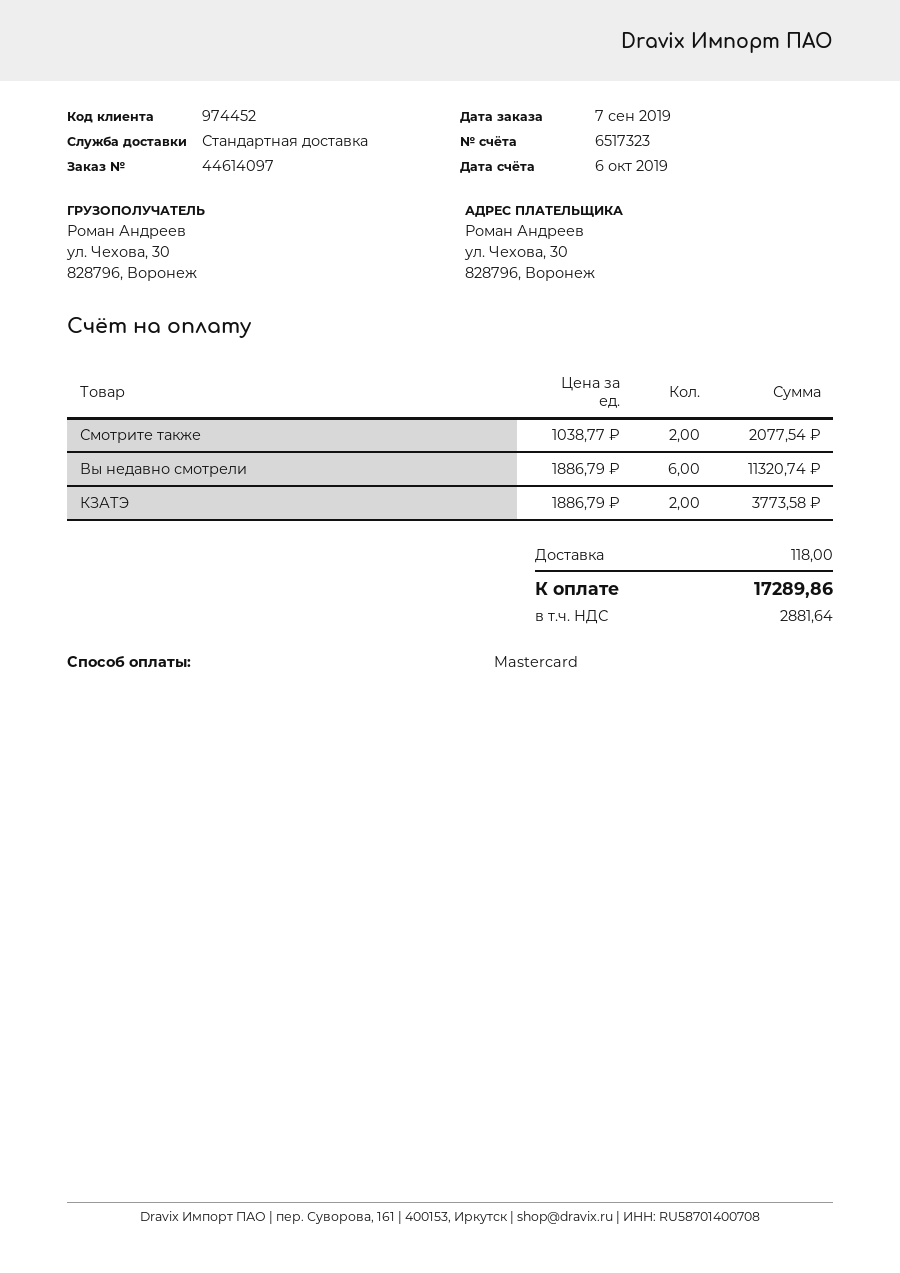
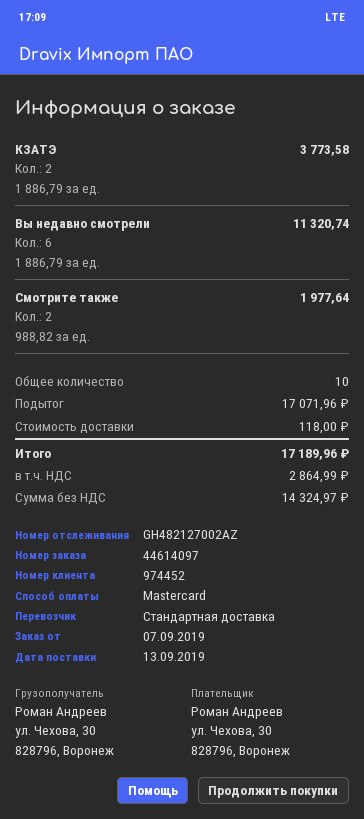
Смотрите также: 2 x 1038.77 = 2077.54 -> 2 x 988.82 = 1977.64
tax: 2881.64 -> 2864.99
total: 17289.86 -> 17189.96

